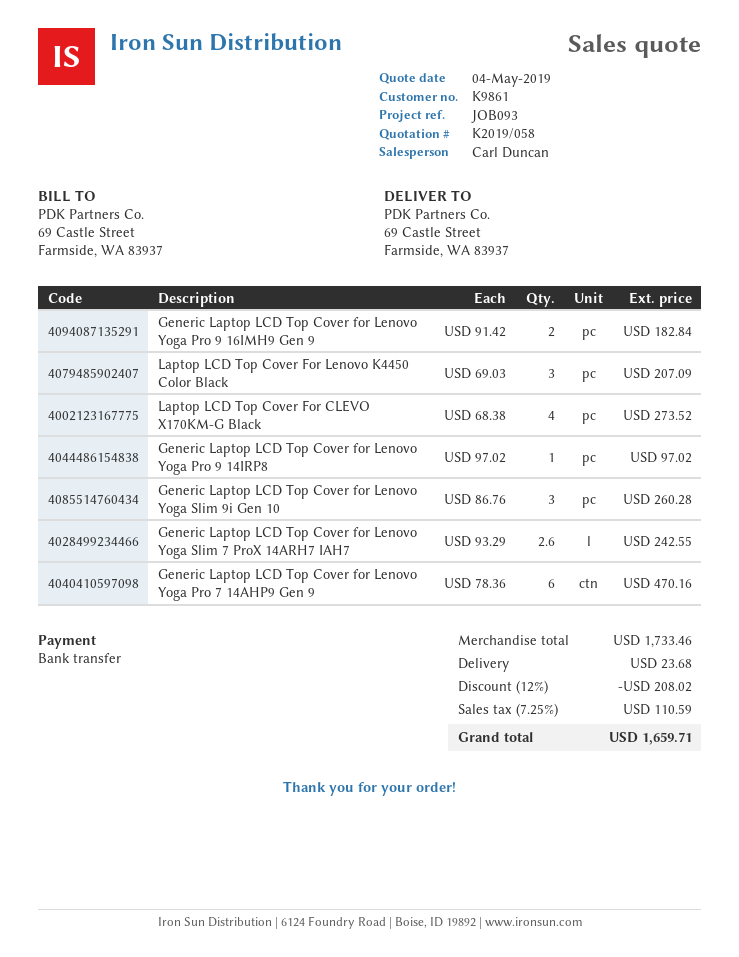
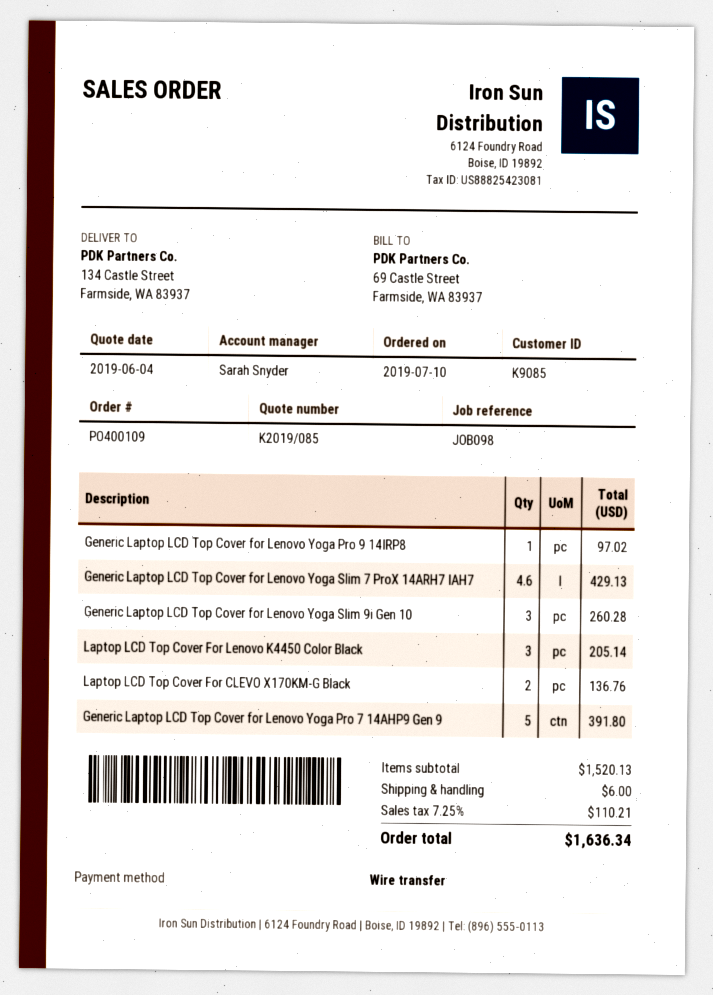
quote number: K2019/058 -> K2019/085
quote date: 2019-05-04 -> 2019-06-04
customer number: K9861 -> K9085
reference: JOB093 -> JOB098
sales rep: Carl Duncan -> Sarah Snyder
ship to: 69 Castle Street, Farmside, WA 83937 -> 134 Castle Street, Farmside, WA 83937
Generic Laptop LCD Top Cover for Lenovo Yoga Pro 9 16IMH9 Gen 9: 2 for 182.84 -> none
Laptop LCD Top Cover For Lenovo K4450 Color Black: 3 for 207.09 -> 3 for 205.14
Laptop LCD Top Cover For CLEVO X170KM-G Black: 4 for 273.52 -> 2 for 136.76
Generic Laptop LCD Top Cover for Lenovo Yoga Slim 7 ProX 14ARH7 IAH7: 2.6 for 242.55 -> 4.6 for 429.13
Generic Laptop LCD Top Cover for Lenovo Yoga Pro 7 14AHP9 Gen 9: 6 for 470.16 -> 5 for 391.80
subtotal: 1733.46 -> 1520.13
discount: 12% = 208.02 -> none
shipping: 23.68 -> 6.00
tax: 7.25% = 110.59 -> 7.25% = 110.21
total: 1659.71 -> 1636.34

